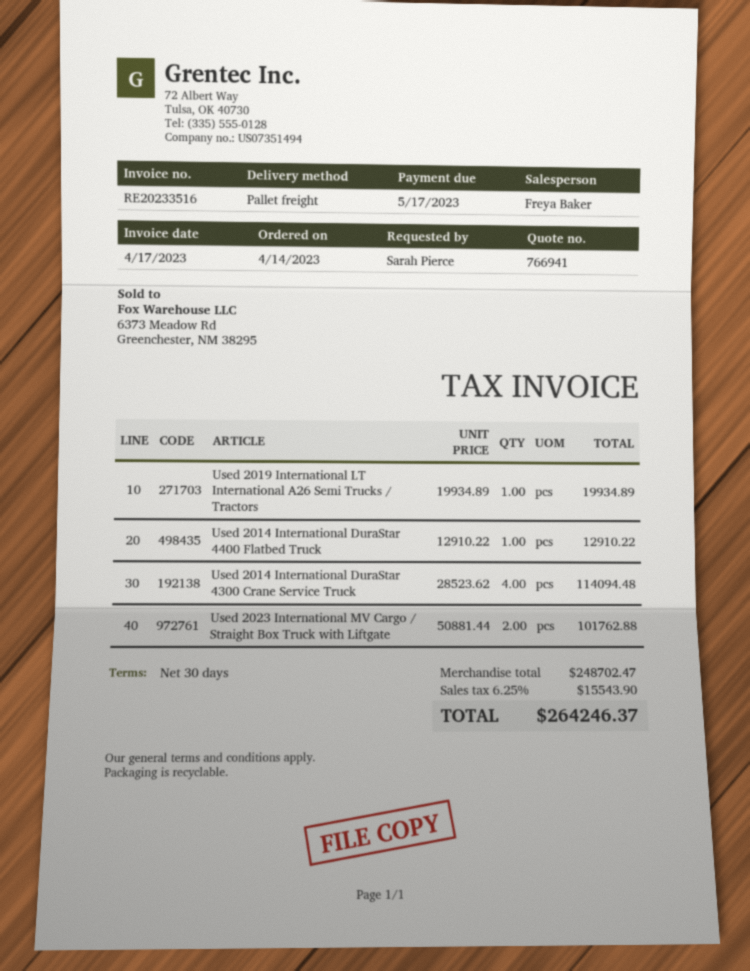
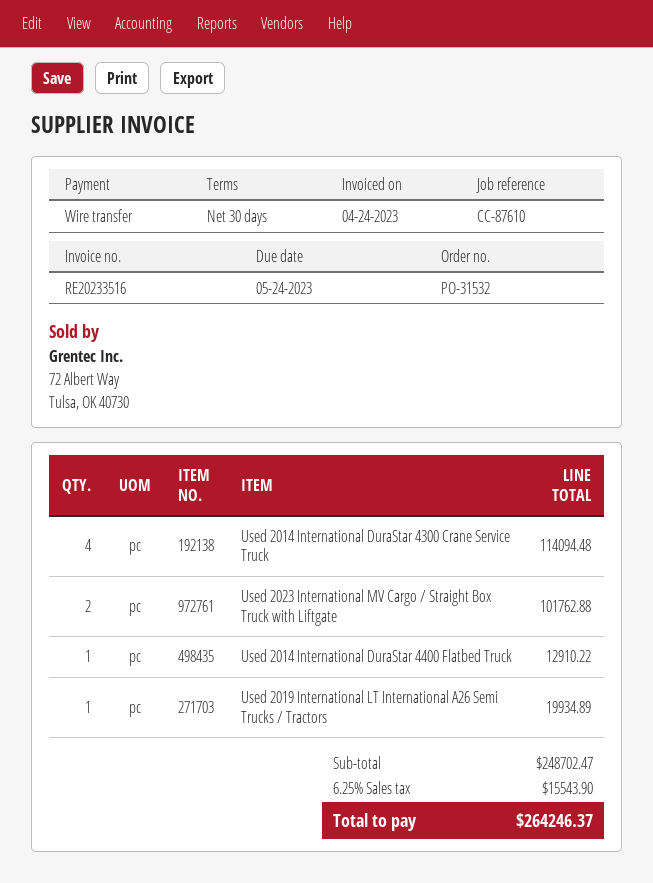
invoice date: 2023-04-17 -> 2023-04-24
due date: 2023-05-17 -> 2023-05-24

